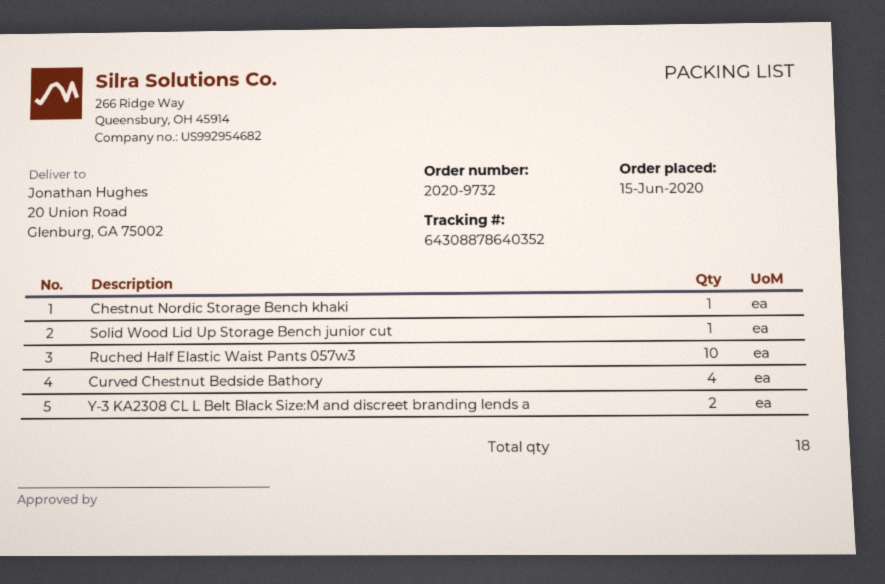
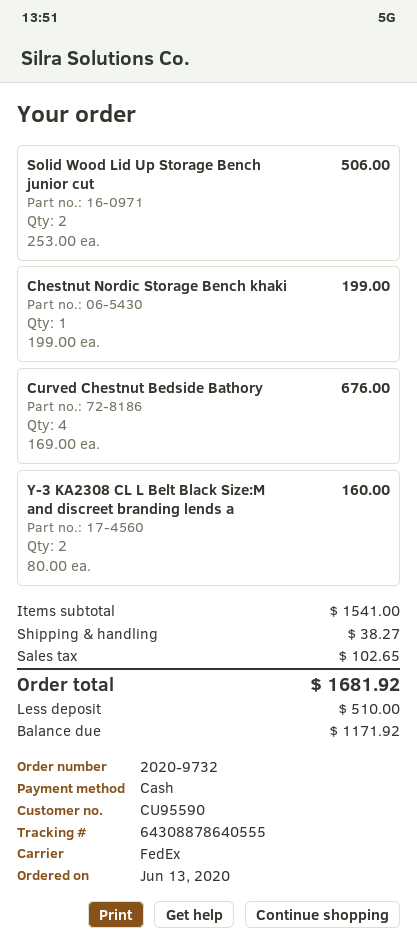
order date: 2020-06-15 -> 2020-06-13
tracking number: 64308878640352 -> 64308878640555
Solid Wood Lid Up Storage Bench junior cut: 1 -> 2
Ruched Half Elastic Waist Pants 057w3: 10 -> none

